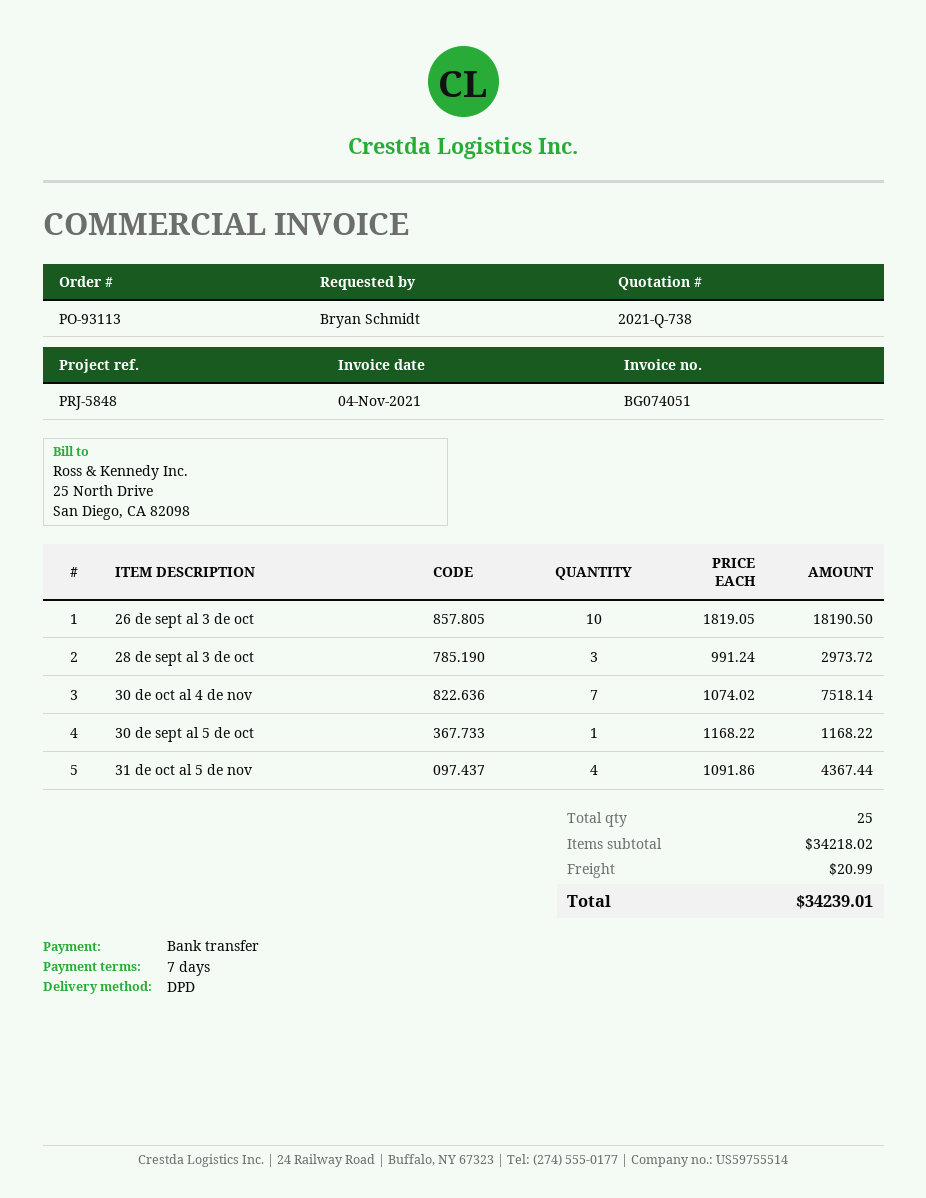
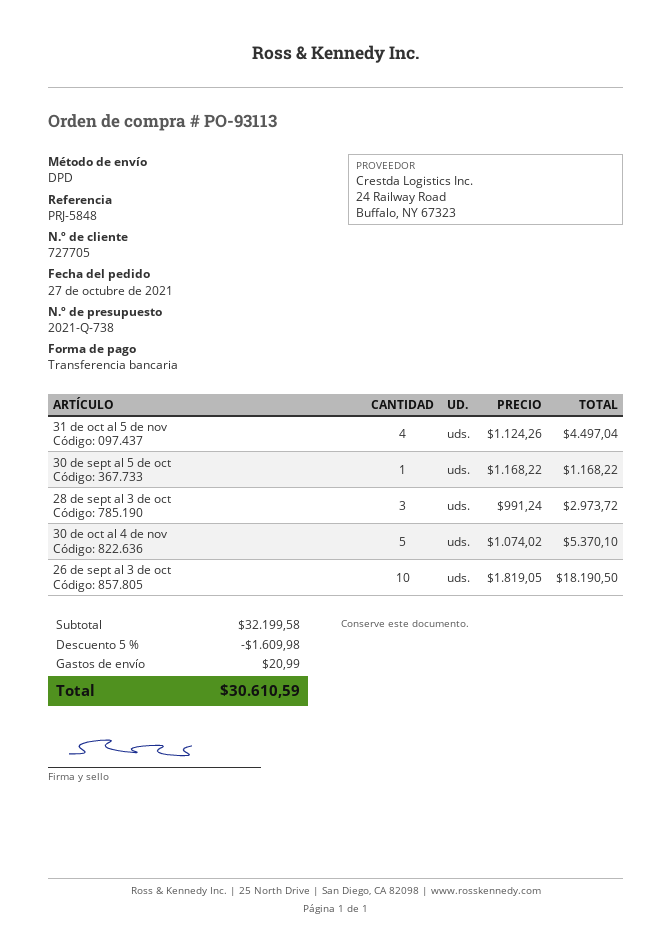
30 de oct al 4 de nov: 7 x 1074.02 = 7518.14 -> 5 x 1074.02 = 5370.10
31 de oct al 5 de nov: 4 x 1091.86 = 4367.44 -> 4 x 1124.26 = 4497.04
subtotal: 34218.02 -> 32199.58
discount: none -> 5% = 1609.98
total: 34239.01 -> 30610.59

